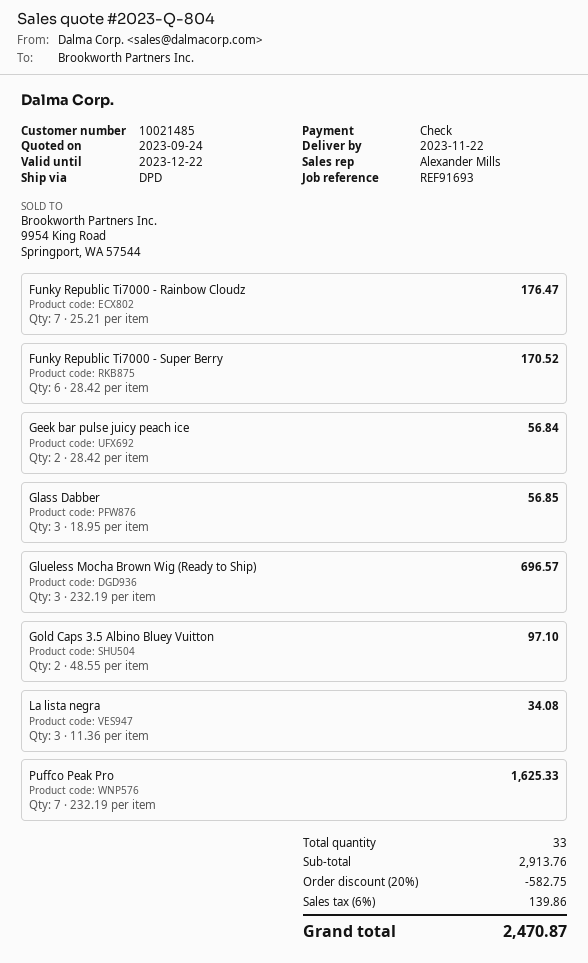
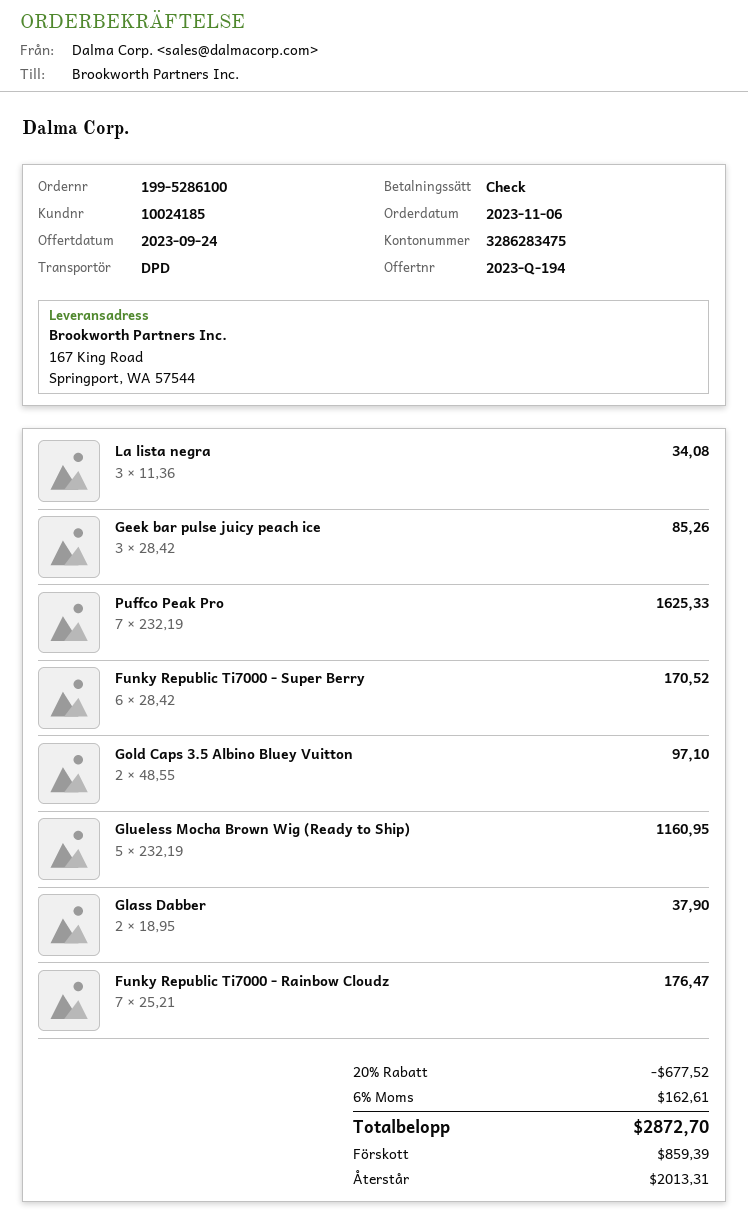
quote number: 2023-Q-804 -> 2023-Q-194
customer number: 10021485 -> 10024185
Geek bar pulse juicy peach ice: 2 x 28.42 = 56.84 -> 3 x 28.42 = 85.26
Glass Dabber: 3 x 18.95 = 56.85 -> 2 x 18.95 = 37.90
Glueless Mocha Brown Wig (Ready to Ship): 3 x 232.19 = 696.57 -> 5 x 232.19 = 1160.95
discount: 20% = 582.75 -> 20% = 677.52
tax: 6% = 139.86 -> 6% = 162.61
total: 2470.87 -> 2872.70

